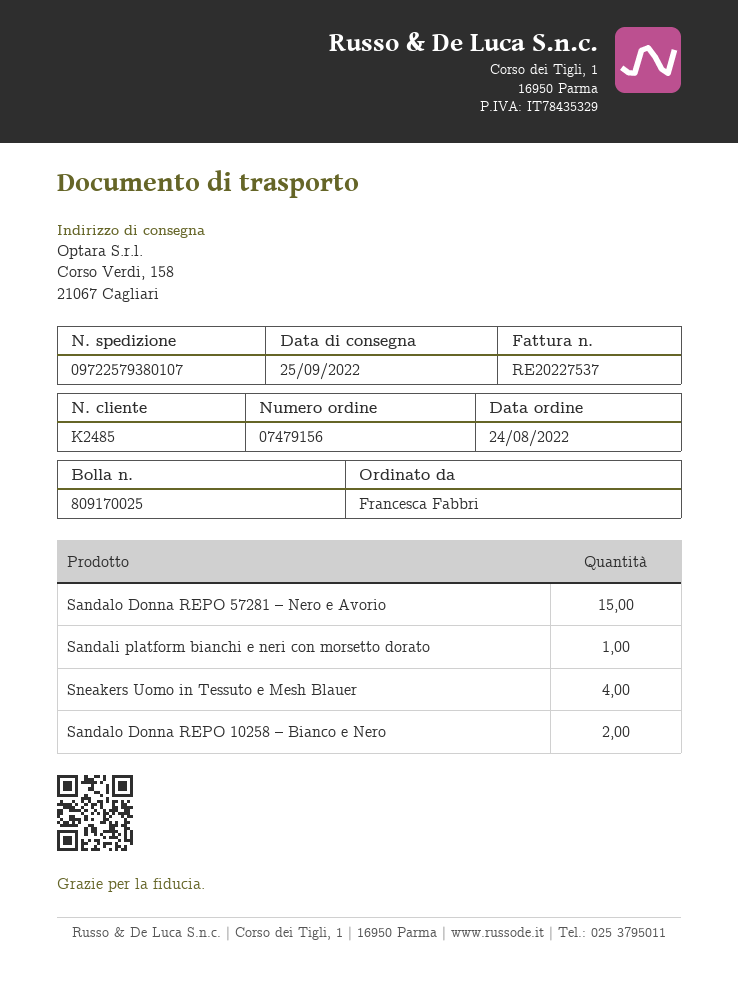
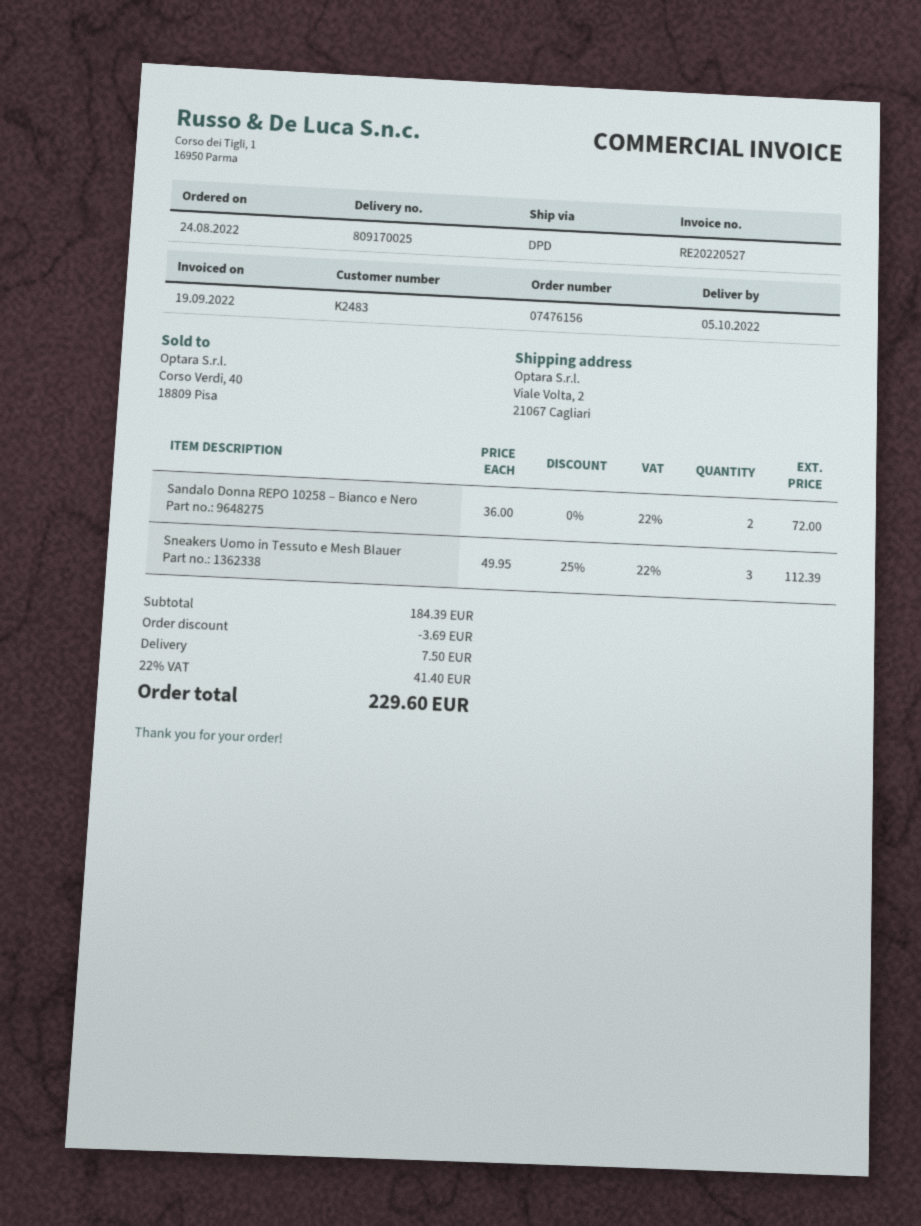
order number: 07479156 -> 07476156
delivery date: 2022-09-25 -> 2022-10-05
invoice number: RE20227537 -> RE20220527
customer number: K2485 -> K2483
ship to: Corso Verdi, 158, 21067 Cagliari -> Viale Volta, 2, 21067 Cagliari
Sandalo Donna REPO 57281 – Nero e Avorio: 15 -> none
Sandali platform bianchi e neri con morsetto dorato: 1 -> none
Sneakers Uomo in Tessuto e Mesh Blauer: 4 -> 3

